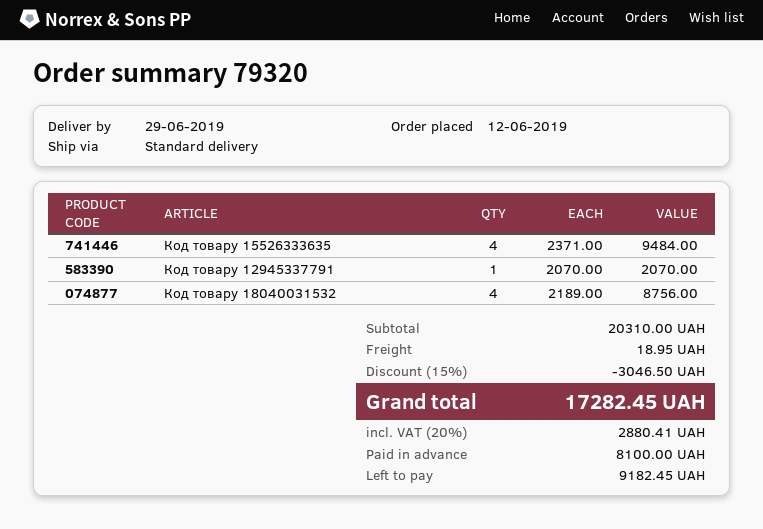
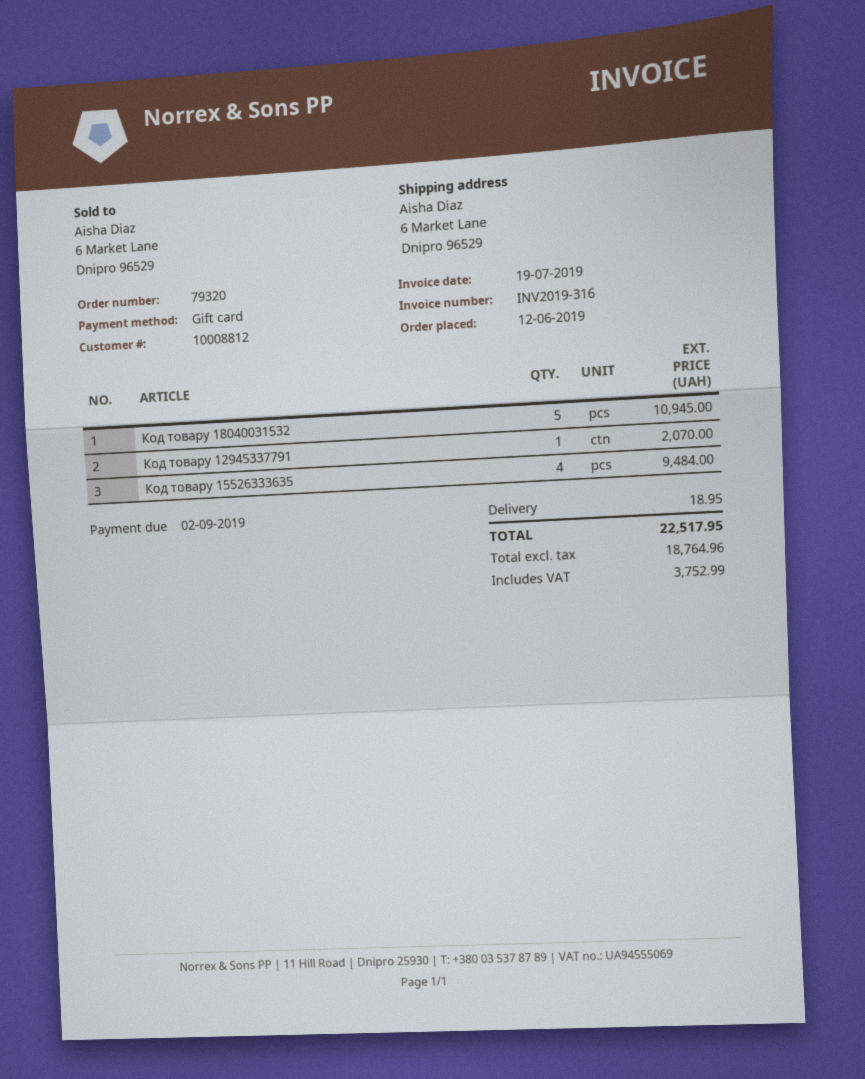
Код товару 18040031532: 4 for 8756.00 -> 5 for 10945.00
discount: 15% = 3046.50 -> none
tax: 2880.41 -> 3752.99
total: 17282.45 -> 22517.95

